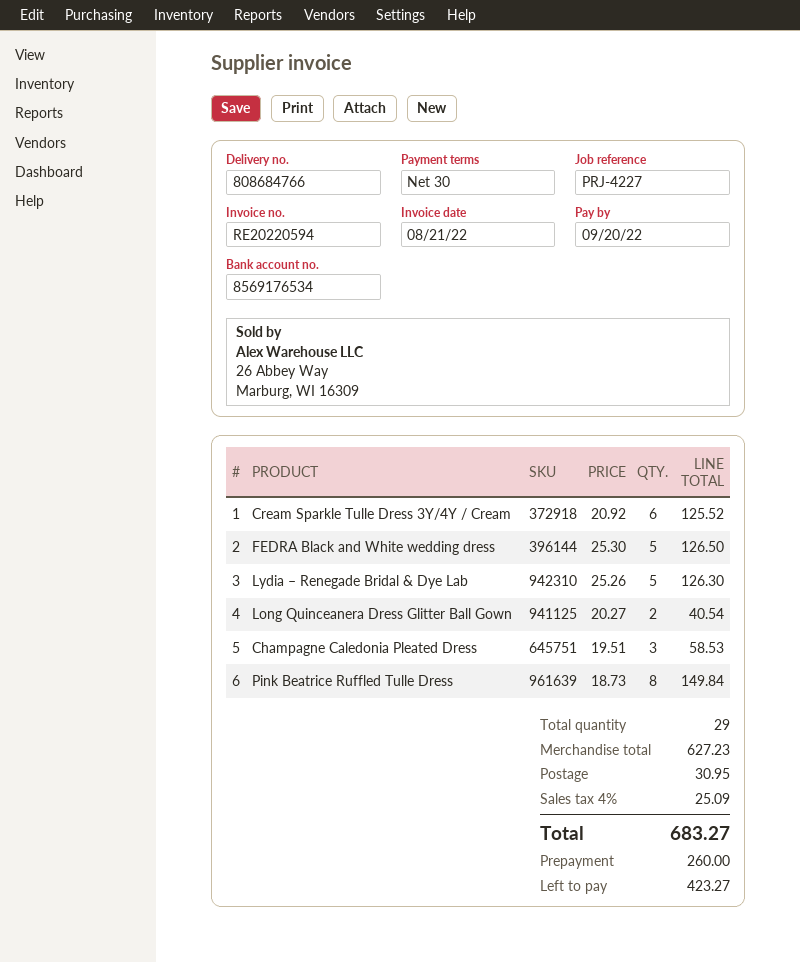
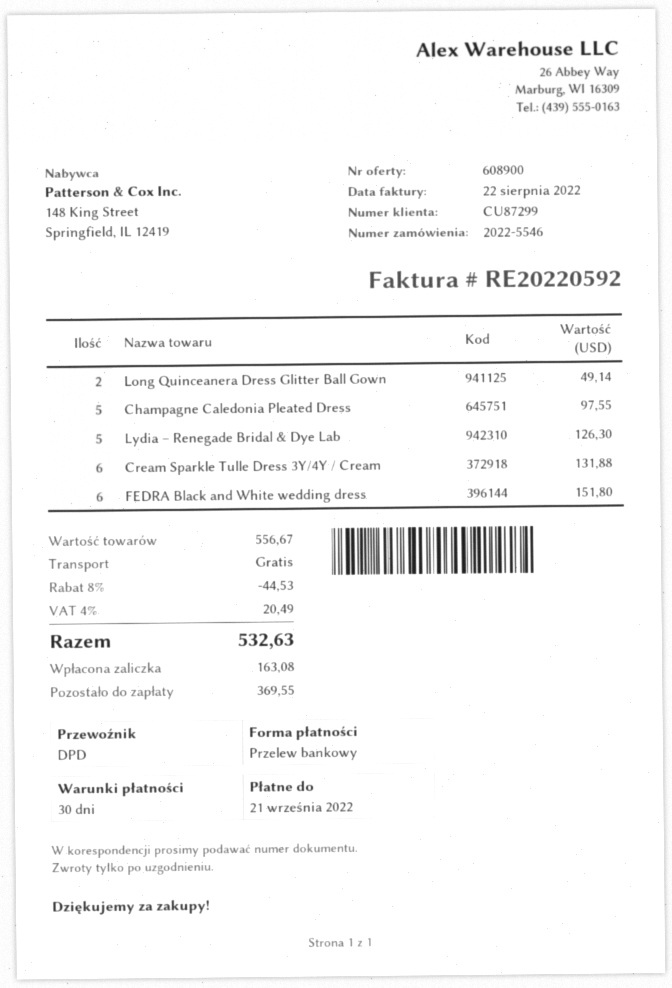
invoice number: RE20220594 -> RE20220592
invoice date: 2022-08-21 -> 2022-08-22
due date: 2022-09-20 -> 2022-09-21
Cream Sparkle Tulle Dress 3Y/4Y / Cream: 6 for 125.52 -> 6 for 131.88
FEDRA Black and White wedding dress: 5 for 126.50 -> 6 for 151.80
Long Quinceanera Dress Glitter Ball Gown: 2 for 40.54 -> 2 for 49.14
Champagne Caledonia Pleated Dress: 3 for 58.53 -> 5 for 97.55
Pink Beatrice Ruffled Tulle Dress: 8 for 149.84 -> none
subtotal: 627.23 -> 556.67
discount: none -> 8% = 44.53
shipping: 30.95 -> 0.00
tax: 4% = 25.09 -> 4% = 20.49
total: 683.27 -> 532.63
deposit: 260.00 -> 163.08
balance: 423.27 -> 369.55

